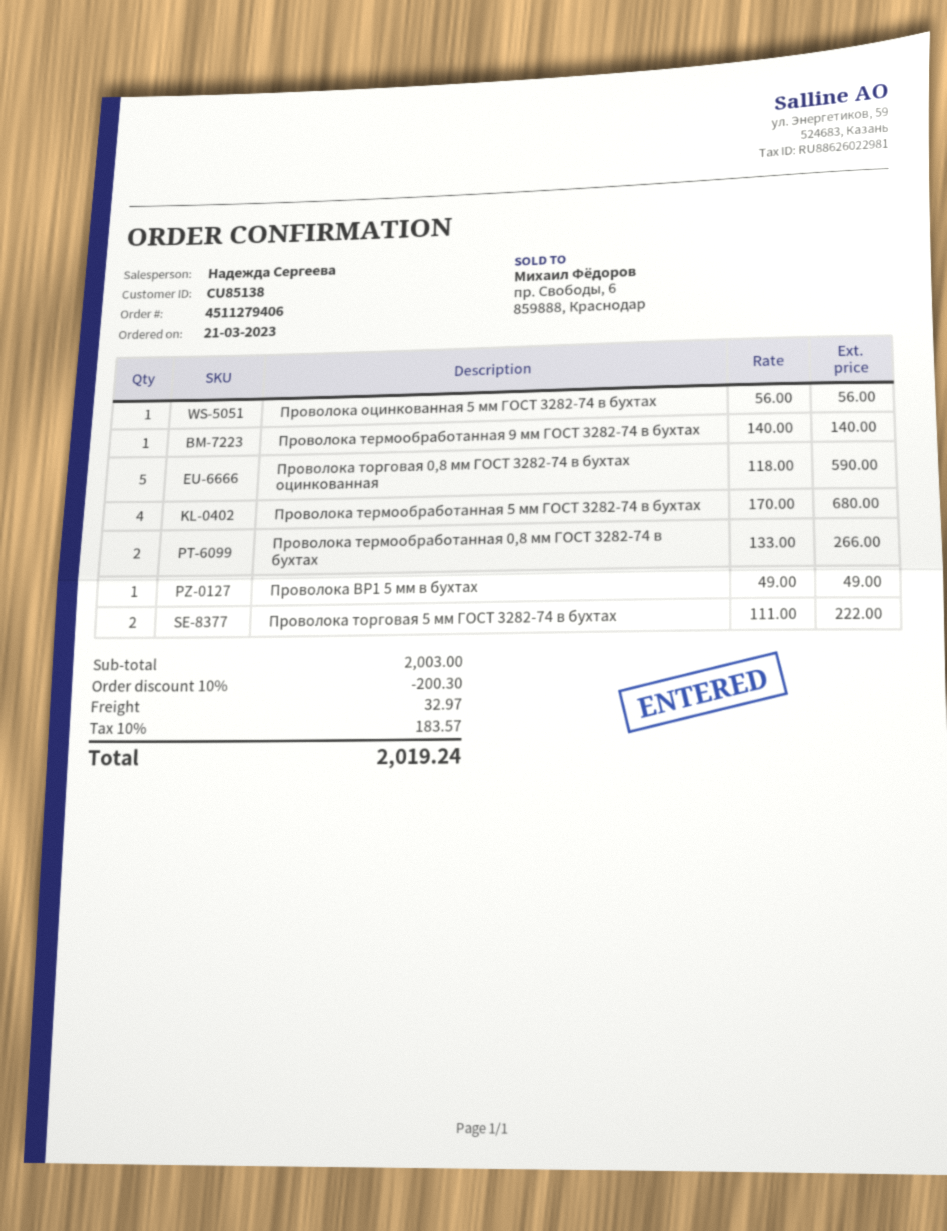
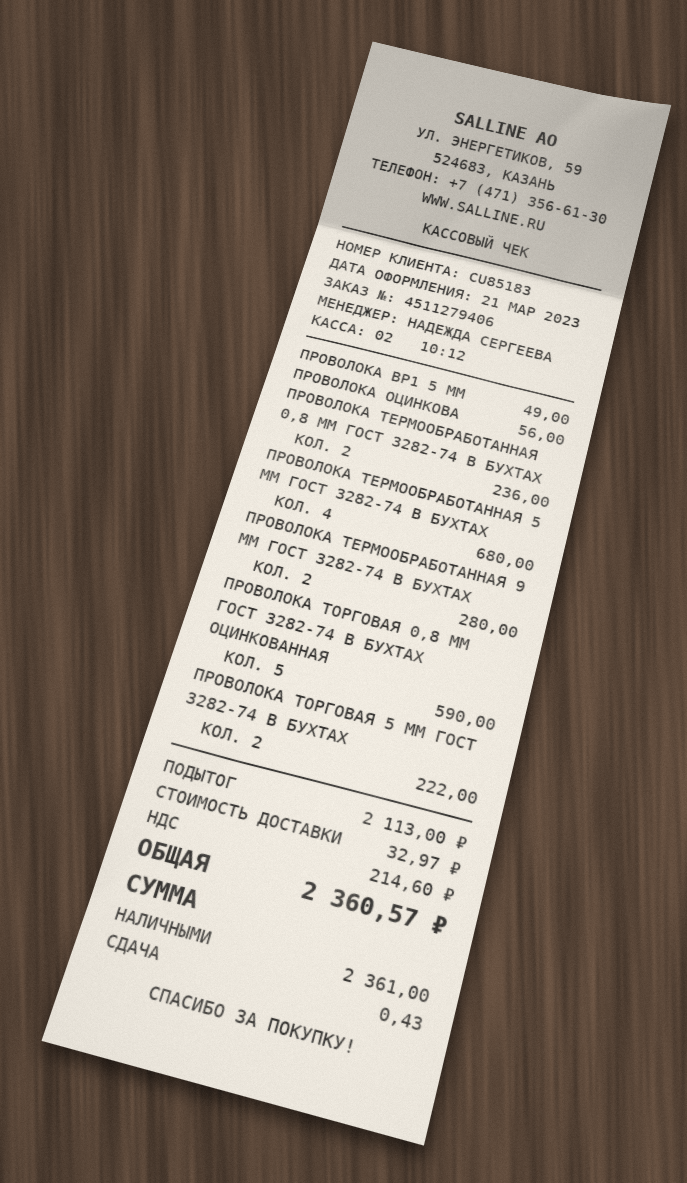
customer number: CU85138 -> CU85183
Проволока термообработанная 9 мм ГОСТ 3282-74 в бухтах: 1 for 140.00 -> 2 for 280.00
Проволока термообработанная 0,8 мм ГОСТ 3282-74 в бухтах: 2 for 266.00 -> 2 for 236.00
subtotal: 2003.00 -> 2113.00
discount: 10% = 200.30 -> none
tax: 183.57 -> 214.60
total: 2019.24 -> 2360.57

